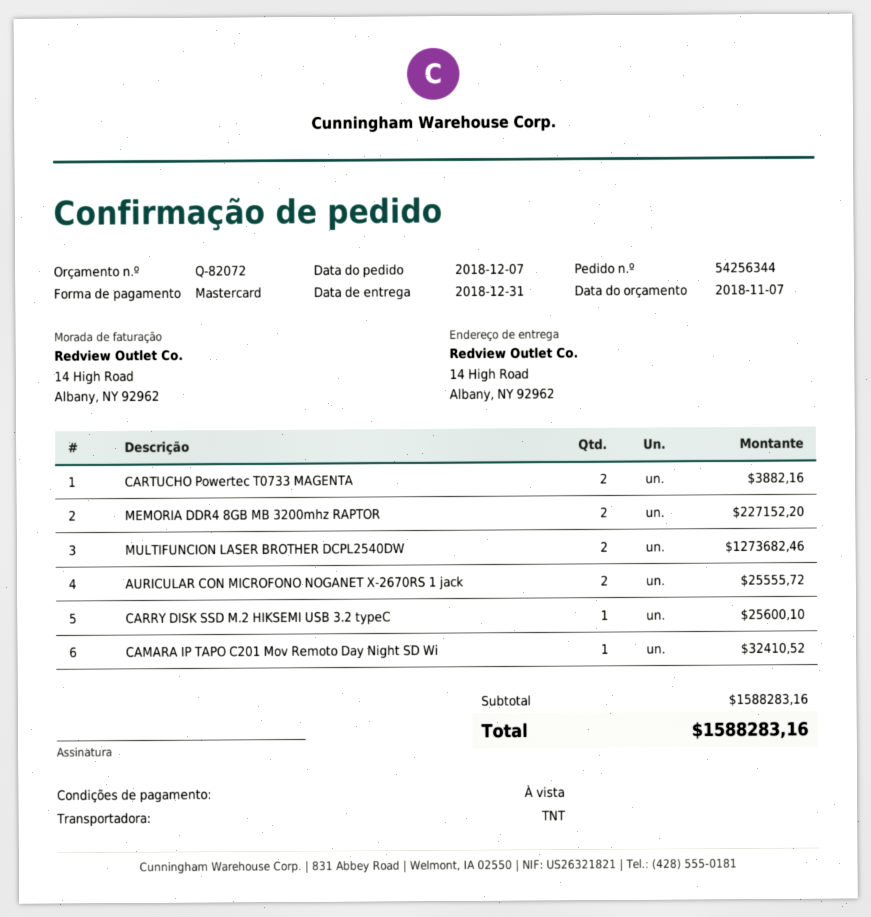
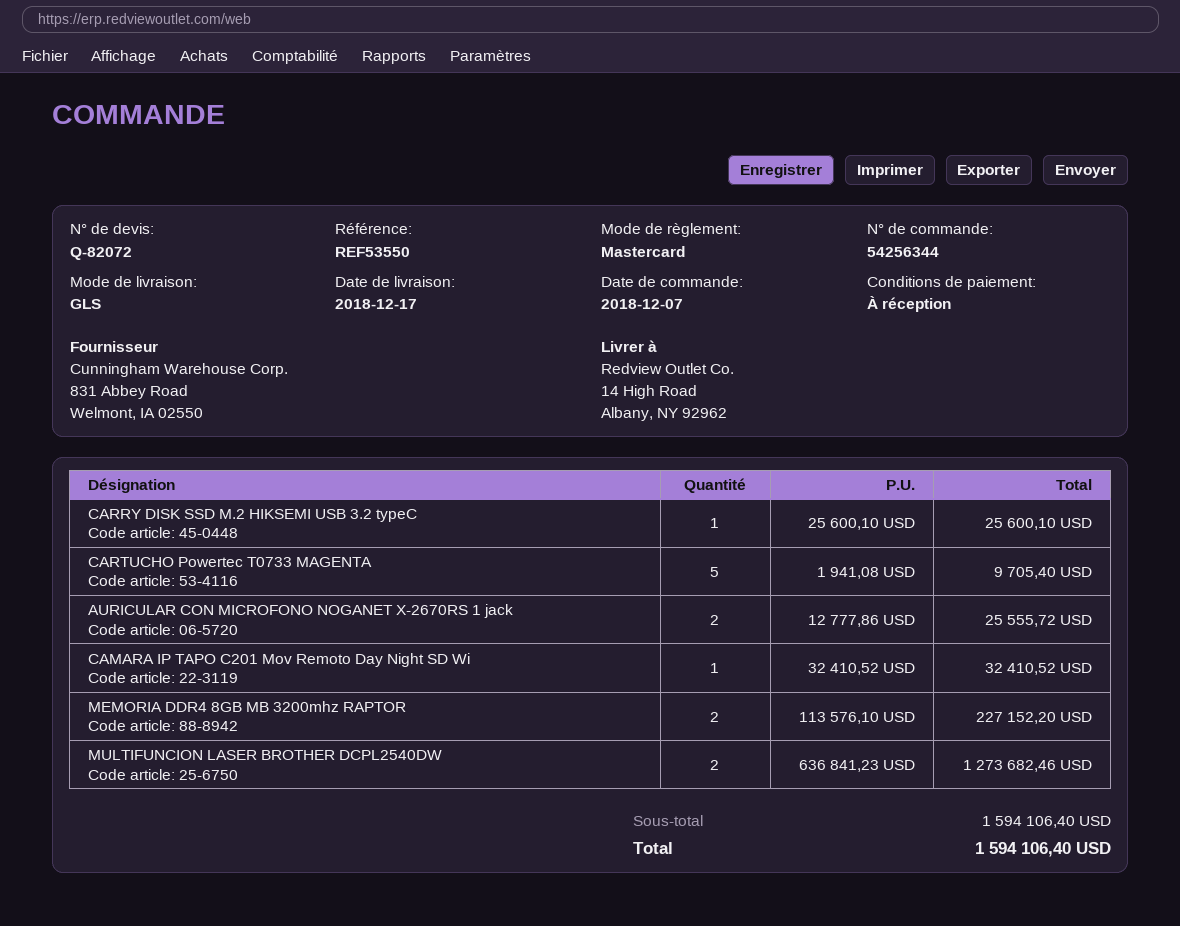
delivery date: 2018-12-31 -> 2018-12-17
shipping method: TNT -> GLS
CARTUCHO Powertec T0733 MAGENTA: 2 for 3882.16 -> 5 for 9705.40
subtotal: 1588283.16 -> 1594106.40
total: 1588283.16 -> 1594106.40

